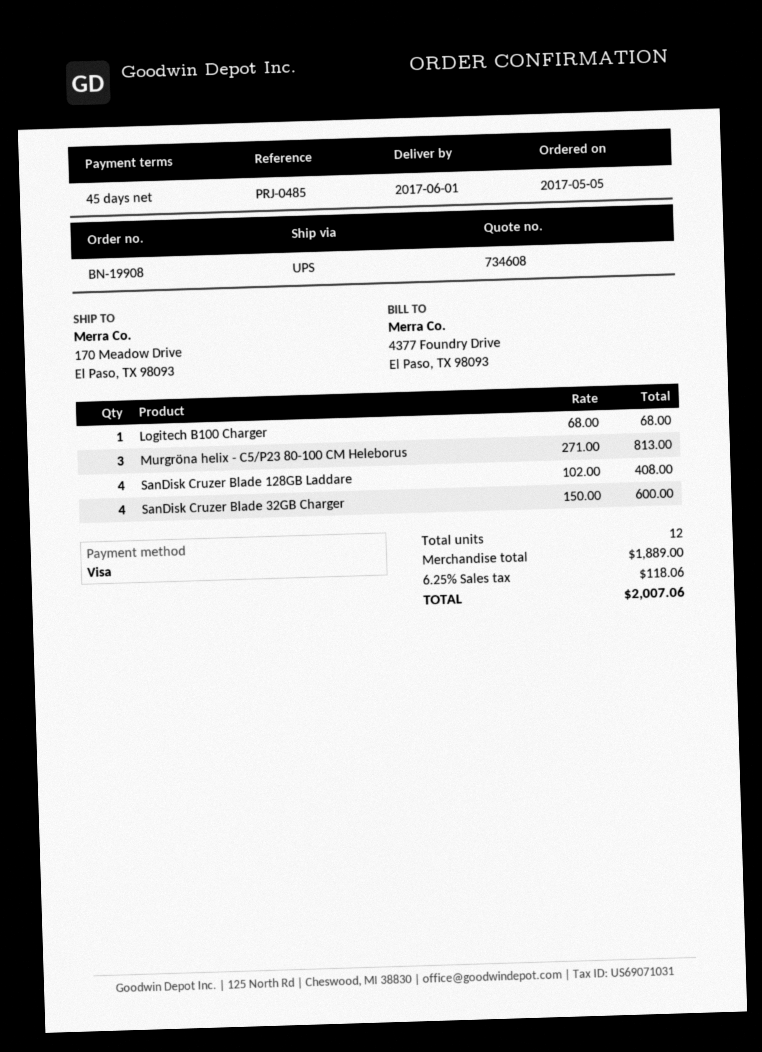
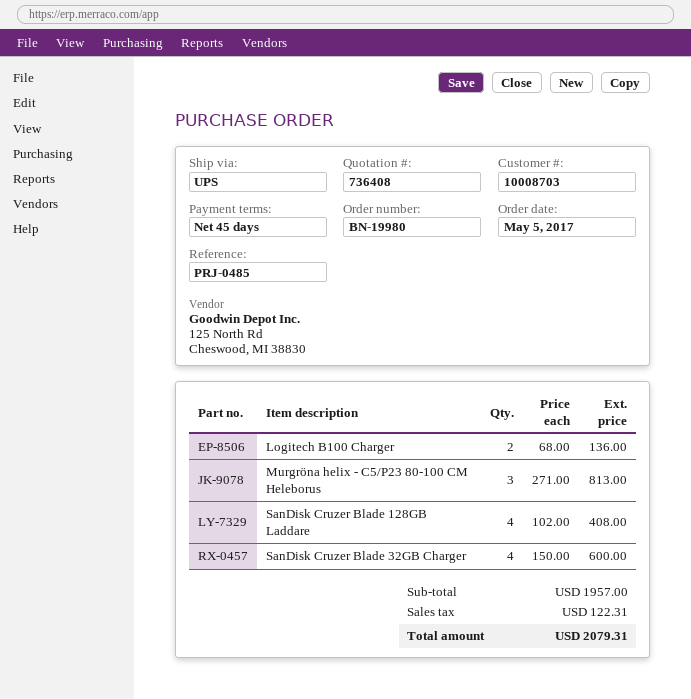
quote number: 734608 -> 736408
order number: BN-19908 -> BN-19980
Logitech B100 Charger: 1 x 68.00 = 68.00 -> 2 x 68.00 = 136.00
subtotal: 1889.00 -> 1957.00
tax: 118.06 -> 122.31
total: 2007.06 -> 2079.31

